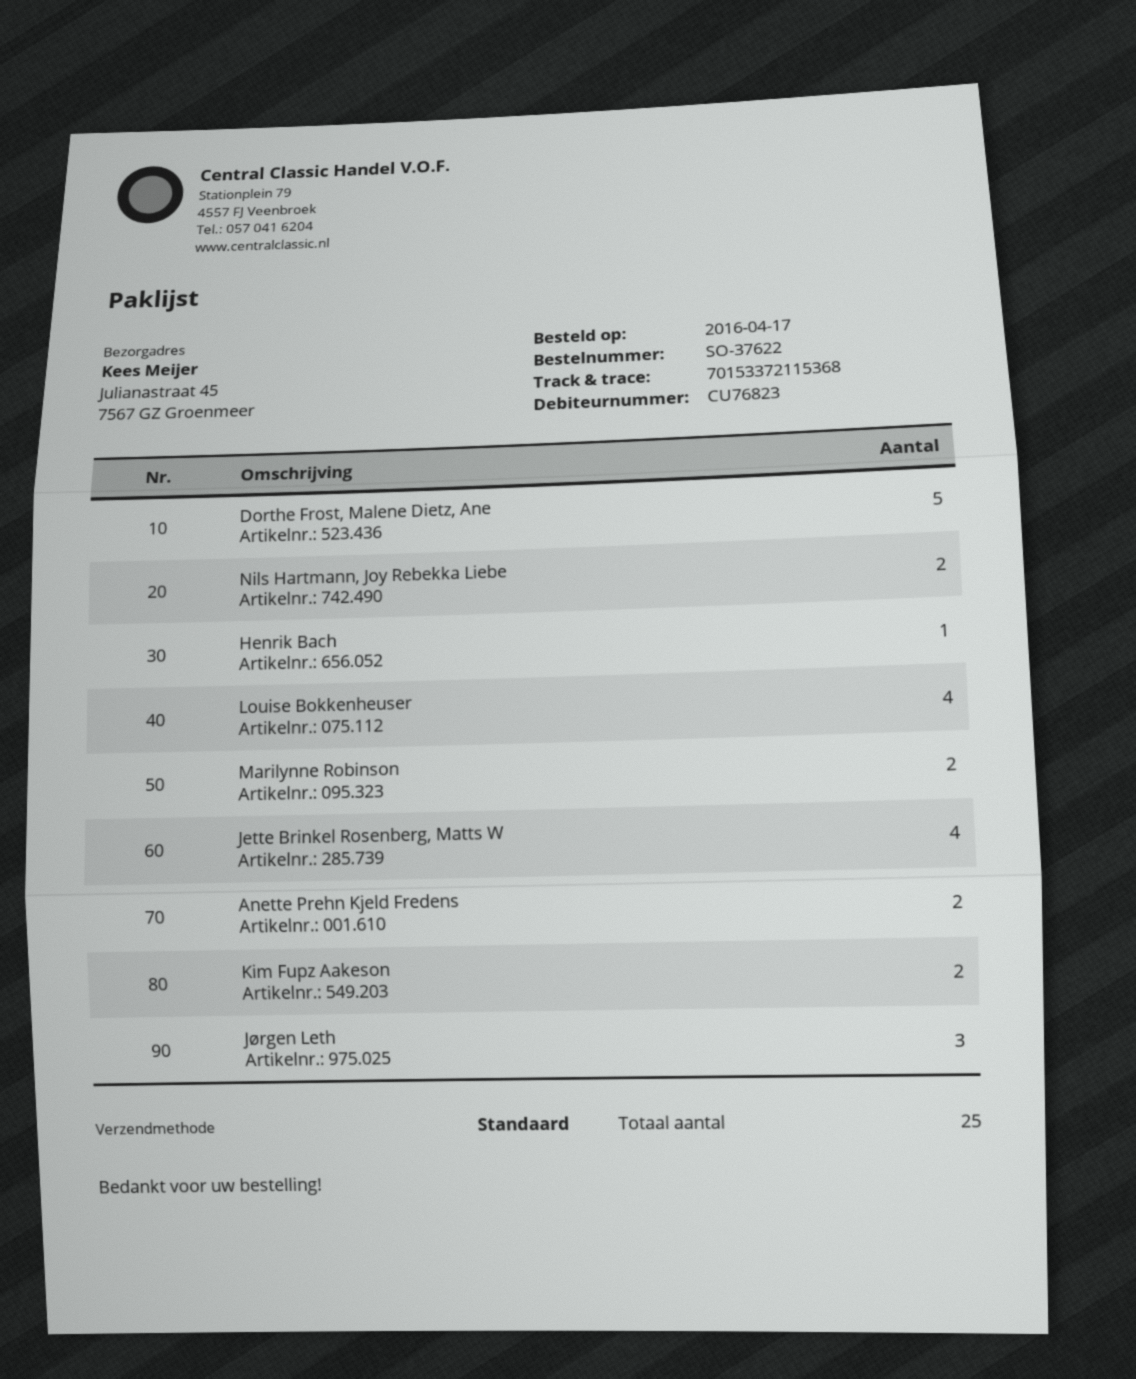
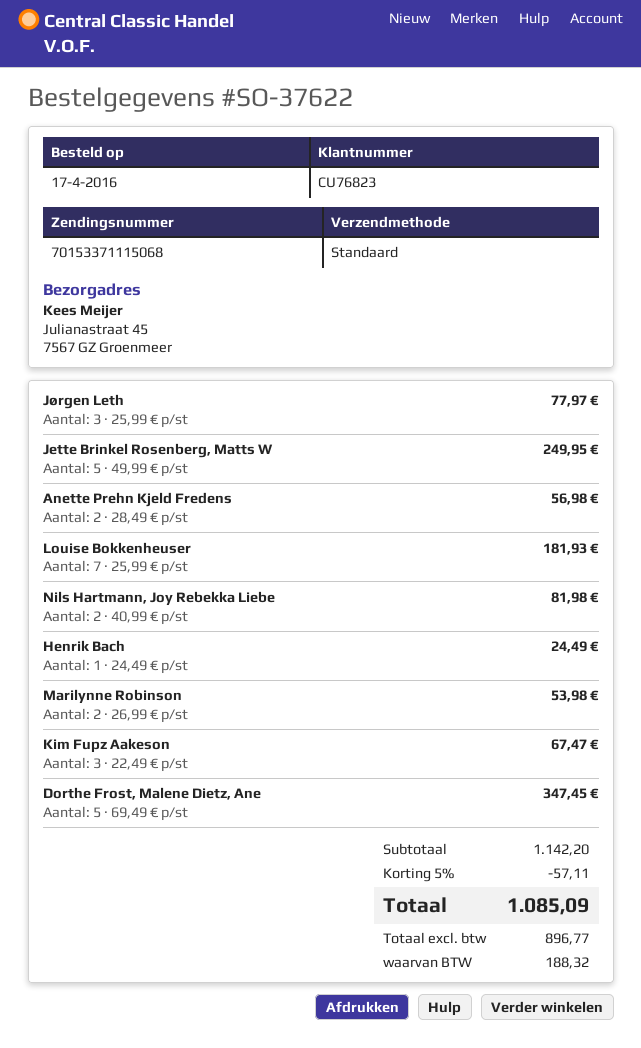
tracking number: 70153372115368 -> 70153371115068
Louise Bokkenheuser: 4 -> 7
Jette Brinkel Rosenberg, Matts W: 4 -> 5
Kim Fupz Aakeson: 2 -> 3

